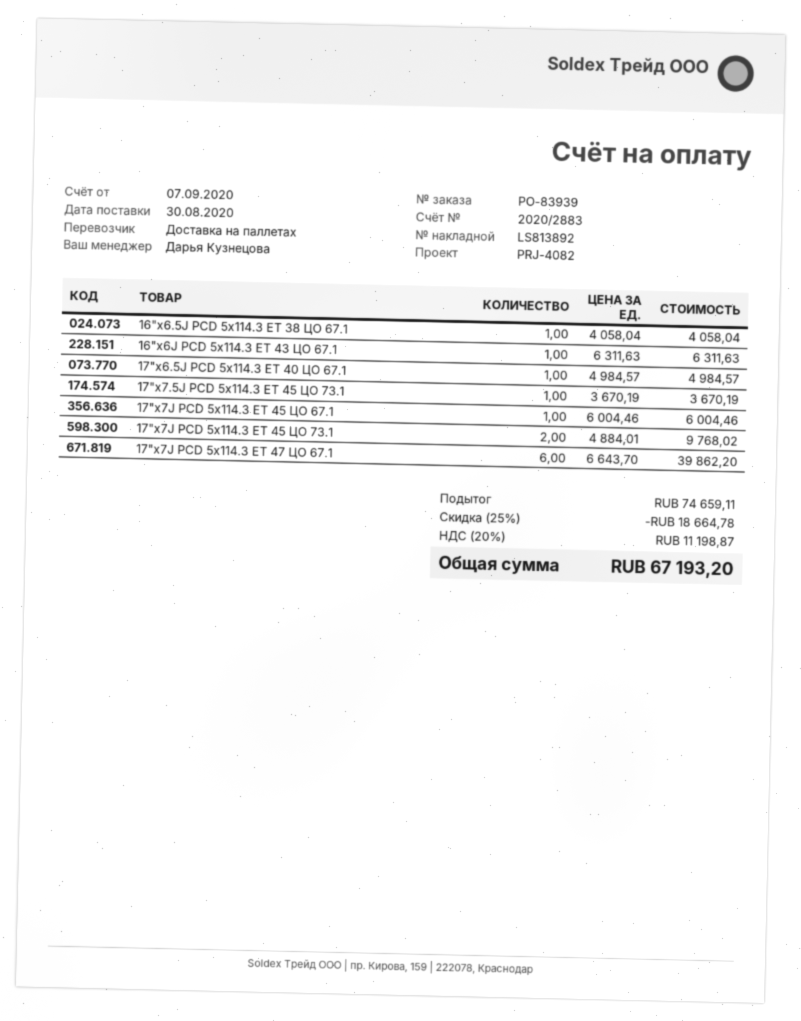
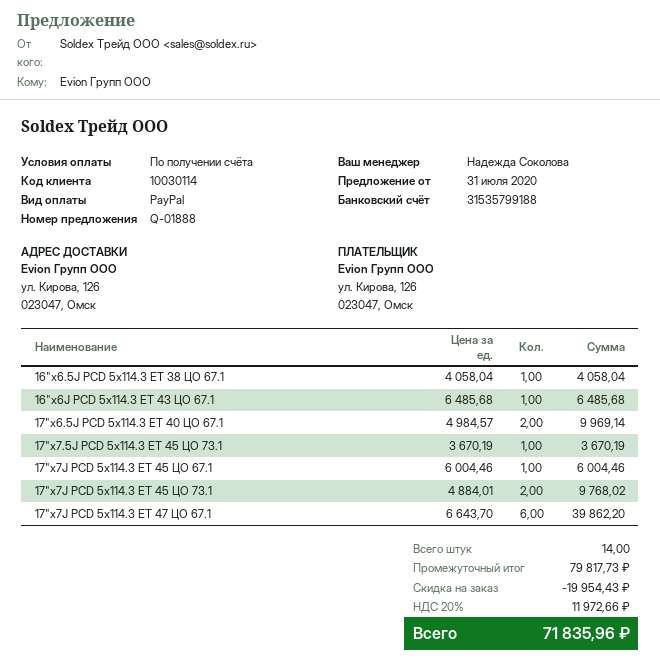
sales rep: Дарья Кузнецова -> Надежда Соколова
16"x6J PCD 5x114.3 ЕТ 43 ЦО 67.1: 1 x 6311.63 = 6311.63 -> 1 x 6485.68 = 6485.68
17"x6.5J PCD 5x114.3 ЕТ 40 ЦО 67.1: 1 x 4984.57 = 4984.57 -> 2 x 4984.57 = 9969.14
subtotal: 74659.11 -> 79817.73
discount: 18664.78 -> 19954.43
tax: 20% = 11198.87 -> 20% = 11972.66
total: 67193.20 -> 71835.96

